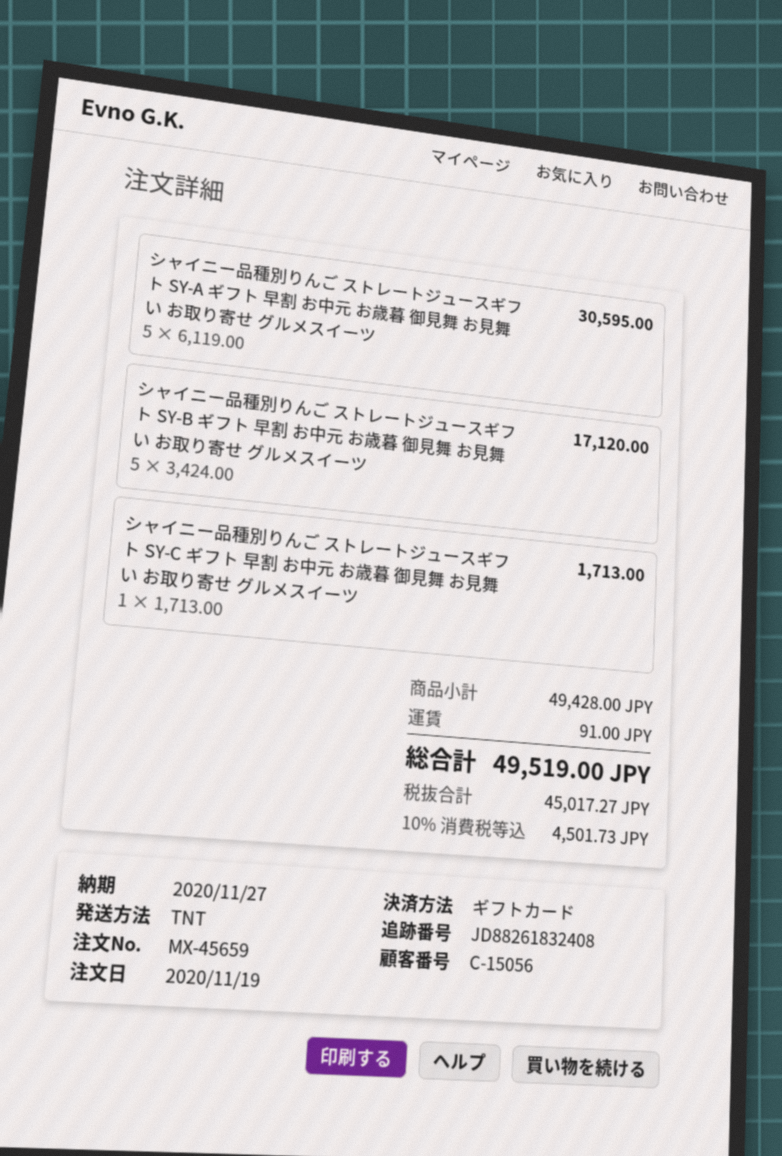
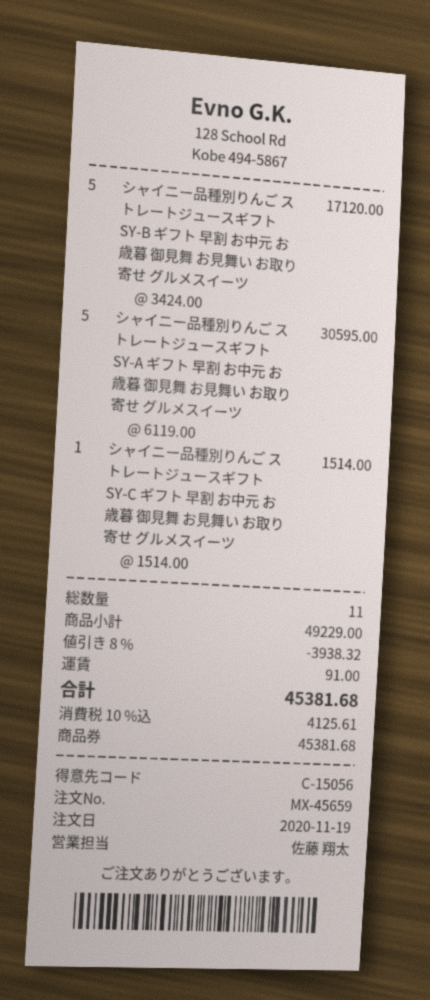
シャイニー品種別りんご ストレートジュースギフト SY-C ギフト 早割 お中元 お歳暮 御見舞 お見舞い お取り寄せ グルメスイーツ: 1 x 1713.00 = 1713.00 -> 1 x 1514.00 = 1514.00
subtotal: 49428.00 -> 49229.00
discount: none -> 8% = 3938.32
tax: 10% = 4501.73 -> 10% = 4125.61
total: 49519.00 -> 45381.68

